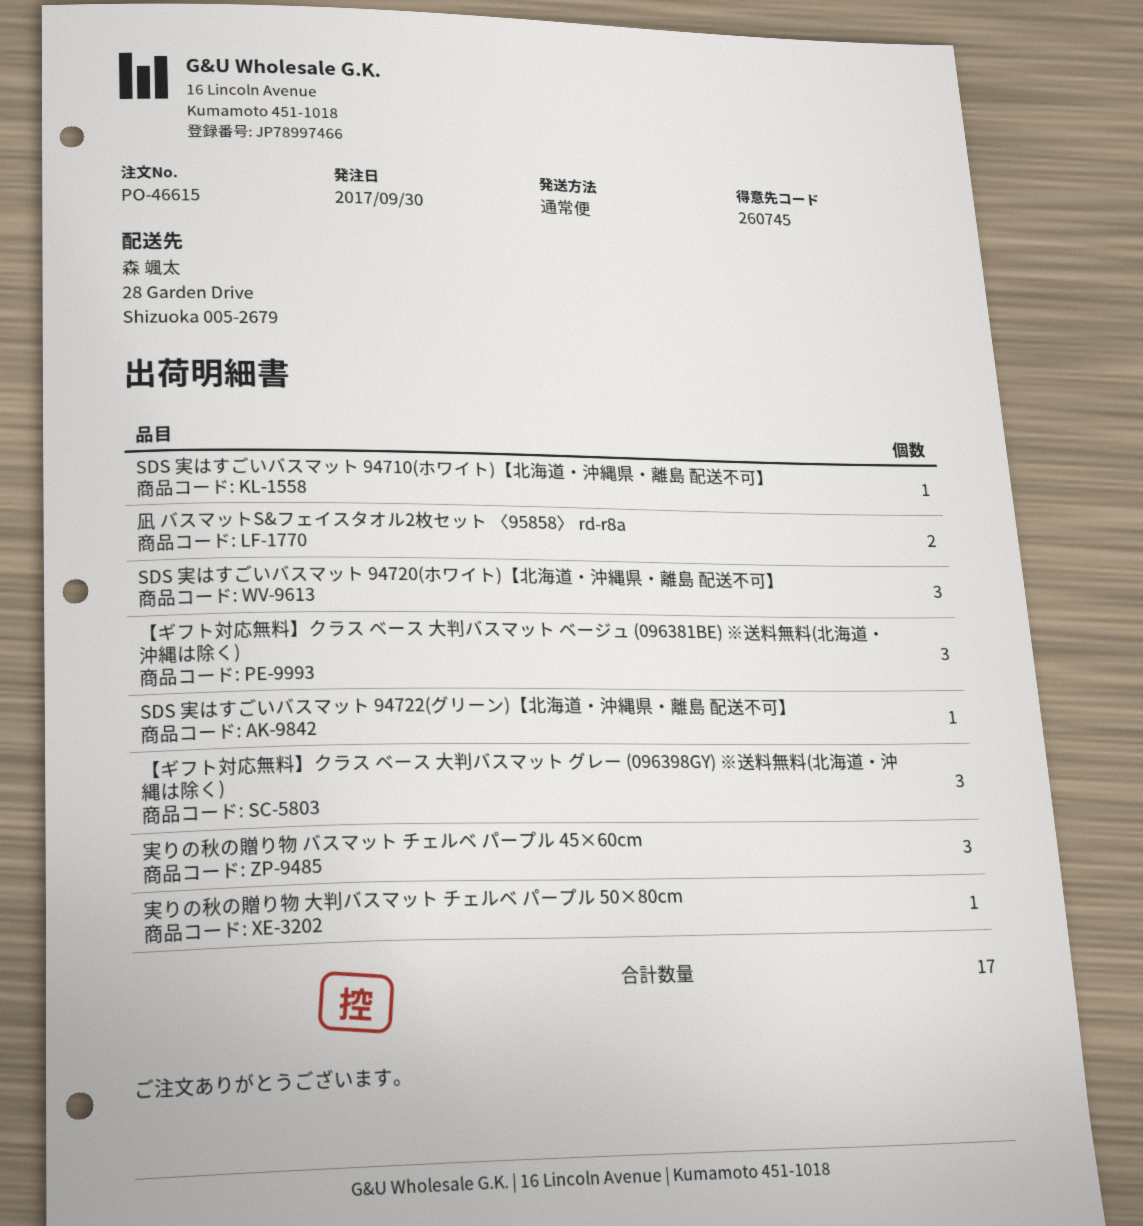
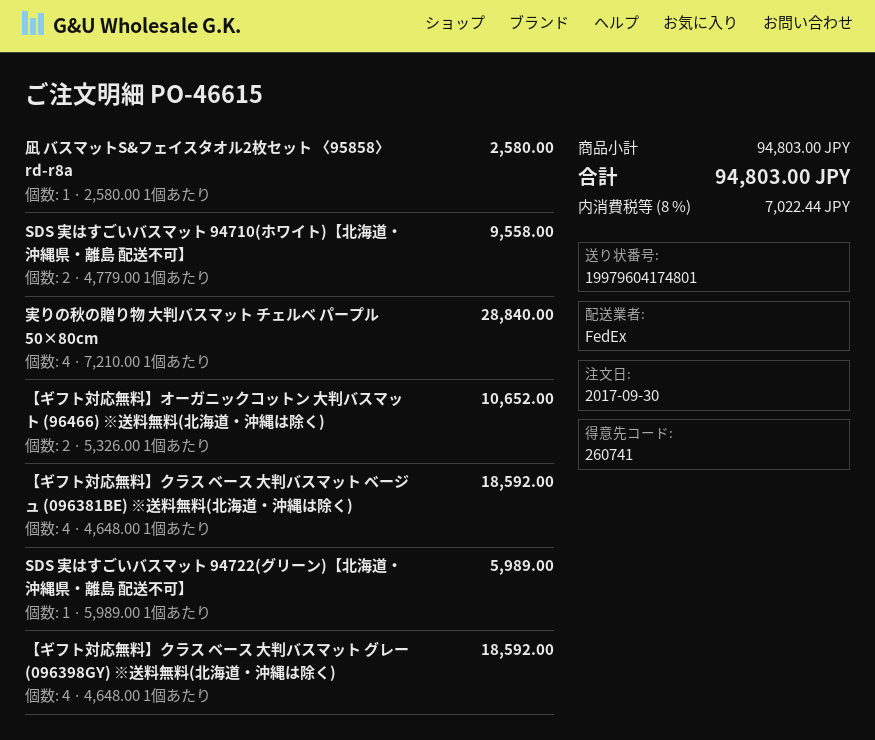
customer number: 260745 -> 260741
shipping method: standard -> FedEx
SDS 実はすごいバスマット 94710(ホワイト)【北海道・沖縄県・離島 配送不可】: 1 -> 2
凪 バスマットS&フェイスタオル2枚セット 〈95858〉 rd-r8a: 2 -> 1
SDS 実はすごいバスマット 94720(ホワイト)【北海道・沖縄県・離島 配送不可】: 3 -> none
【ギフト対応無料】クラス ベース 大判バスマット ベージュ (096381BE) ※送料無料(北海道・沖縄は除く): 3 -> 4
【ギフト対応無料】クラス ベース 大判バスマット グレー (096398GY) ※送料無料(北海道・沖縄は除く): 3 -> 4
実りの秋の贈り物 バスマット チェルベ パープル 45×60cm: 3 -> none
実りの秋の贈り物 大判バスマット チェルベ パープル 50×80cm: 1 -> 4
【ギフト対応無料】オーガニックコットン 大判バスマット (96466) ※送料無料(北海道・沖縄は除く): none -> 2

